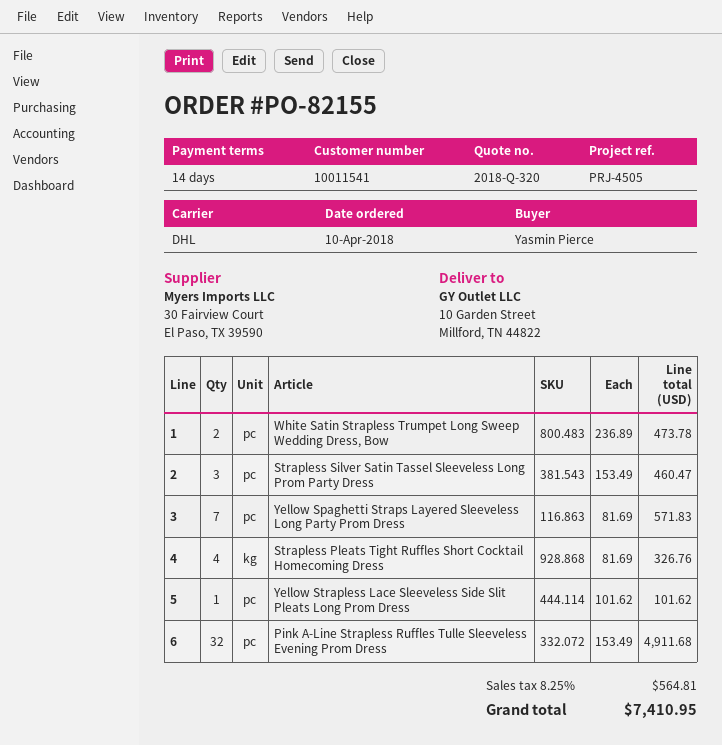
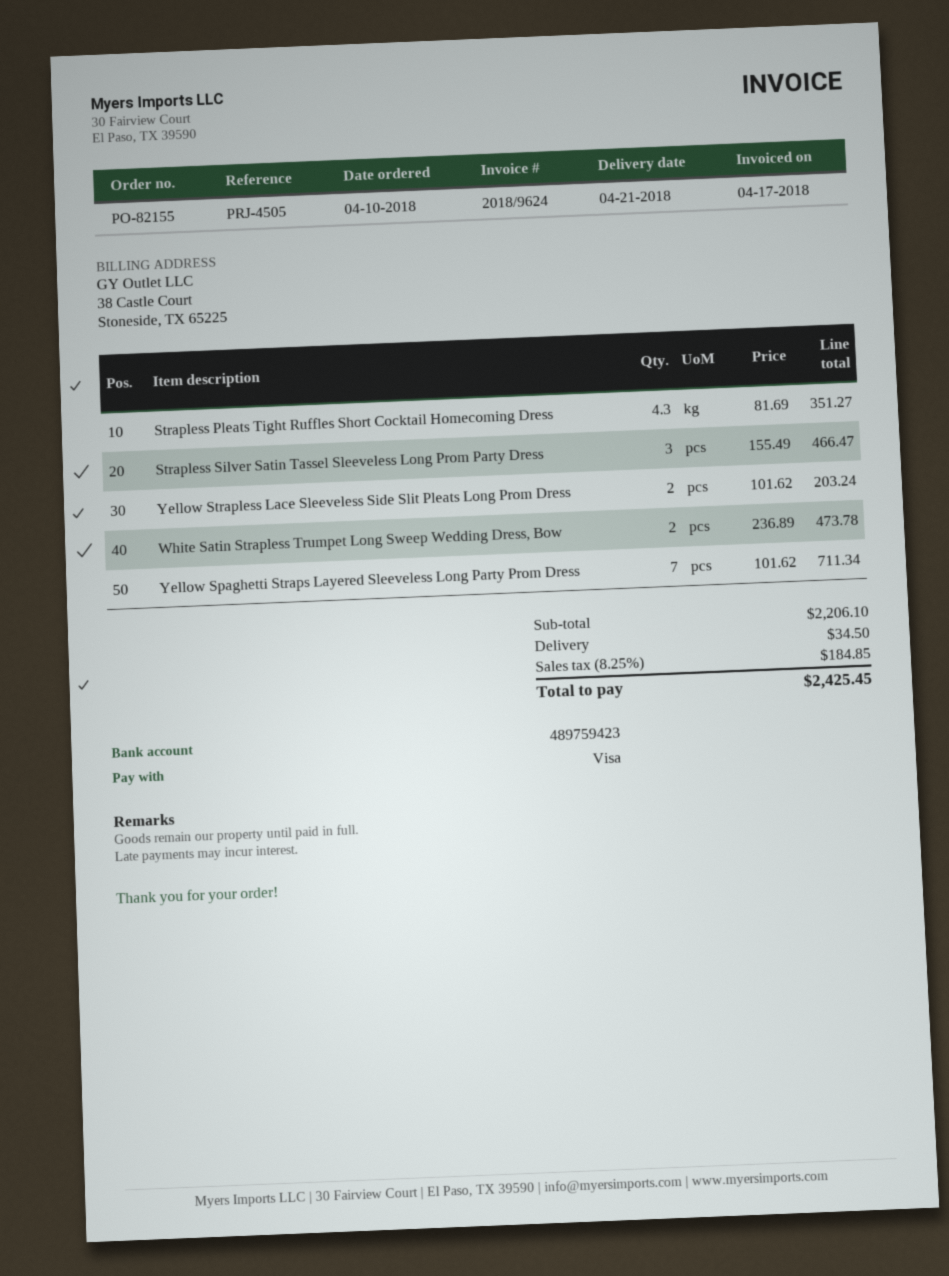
Strapless Silver Satin Tassel Sleeveless Long Prom Party Dress: 3 x 153.49 = 460.47 -> 3 x 155.49 = 466.47
Yellow Spaghetti Straps Layered Sleeveless Long Party Prom Dress: 7 x 81.69 = 571.83 -> 7 x 101.62 = 711.34
Strapless Pleats Tight Ruffles Short Cocktail Homecoming Dress: 4 x 81.69 = 326.76 -> 4.3 x 81.69 = 351.27
Yellow Strapless Lace Sleeveless Side Slit Pleats Long Prom Dress: 1 x 101.62 = 101.62 -> 2 x 101.62 = 203.24
Pink A-Line Strapless Ruffles Tulle Sleeveless Evening Prom Dress: 32 x 153.49 = 4911.68 -> none
shipping: none -> 34.50
tax: 8.25% = 564.81 -> 8.25% = 184.85
total: 7410.95 -> 2425.45

